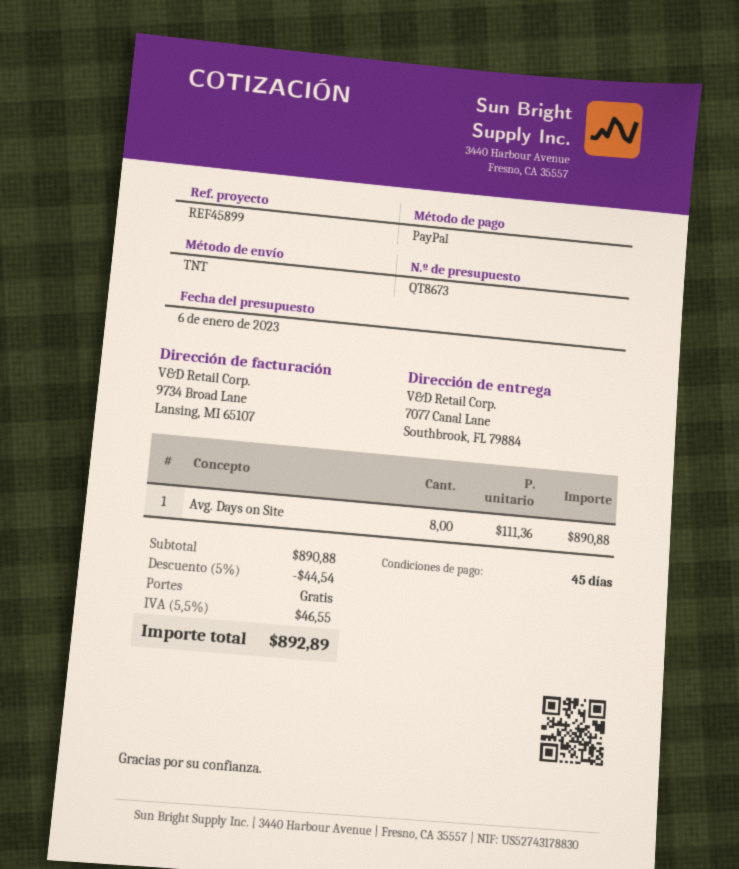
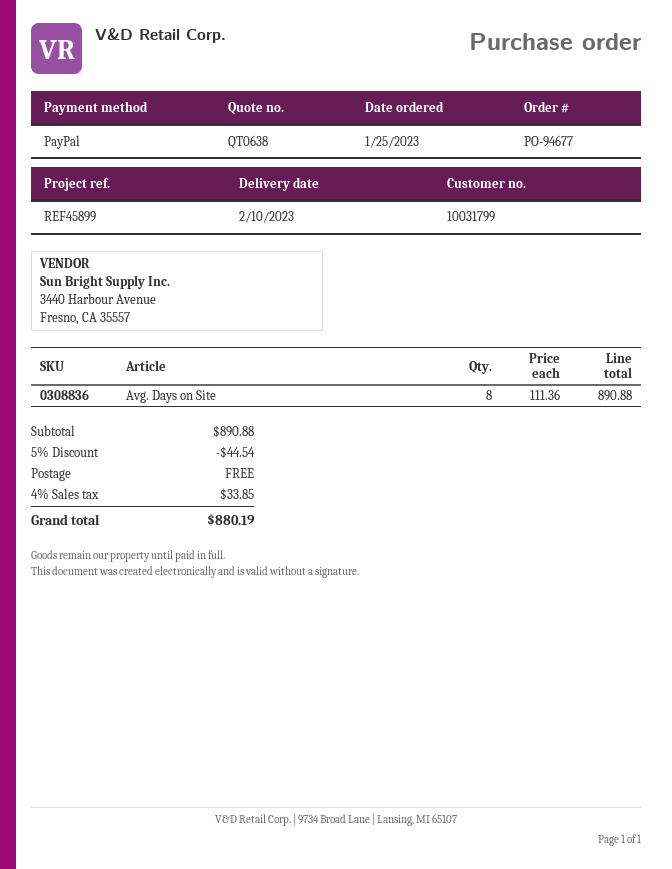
quote number: QT8673 -> QT0638
tax: 5.5% = 46.55 -> 4% = 33.85
total: 892.89 -> 880.19

